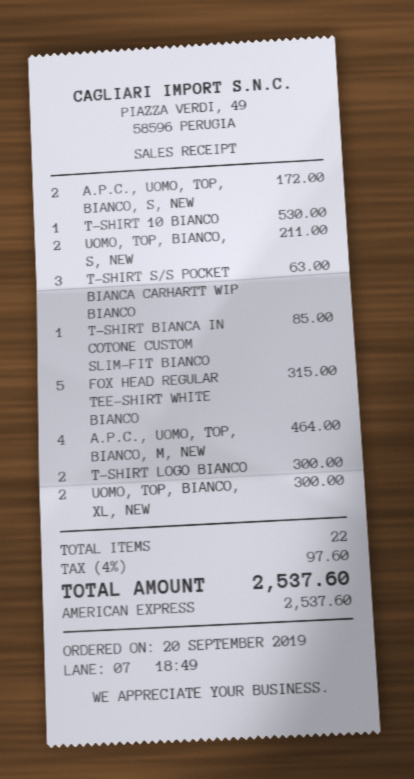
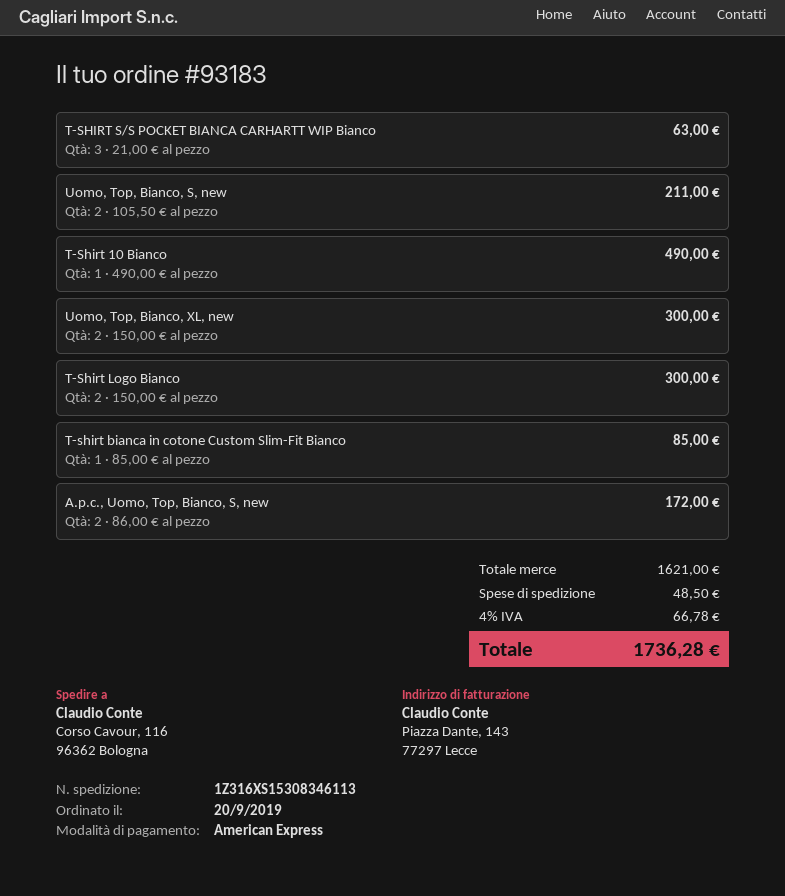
T-SHIRT 10 BIANCO: 1 for 530.00 -> 1 for 490.00
FOX HEAD REGULAR TEE-SHIRT WHITE BIANCO: 5 for 315.00 -> none
A.P.C., UOMO, TOP, BIANCO, M, NEW: 4 for 464.00 -> none
shipping: none -> 48.50
tax: 4% = 97.60 -> 4% = 66.78
total: 2537.60 -> 1736.28

